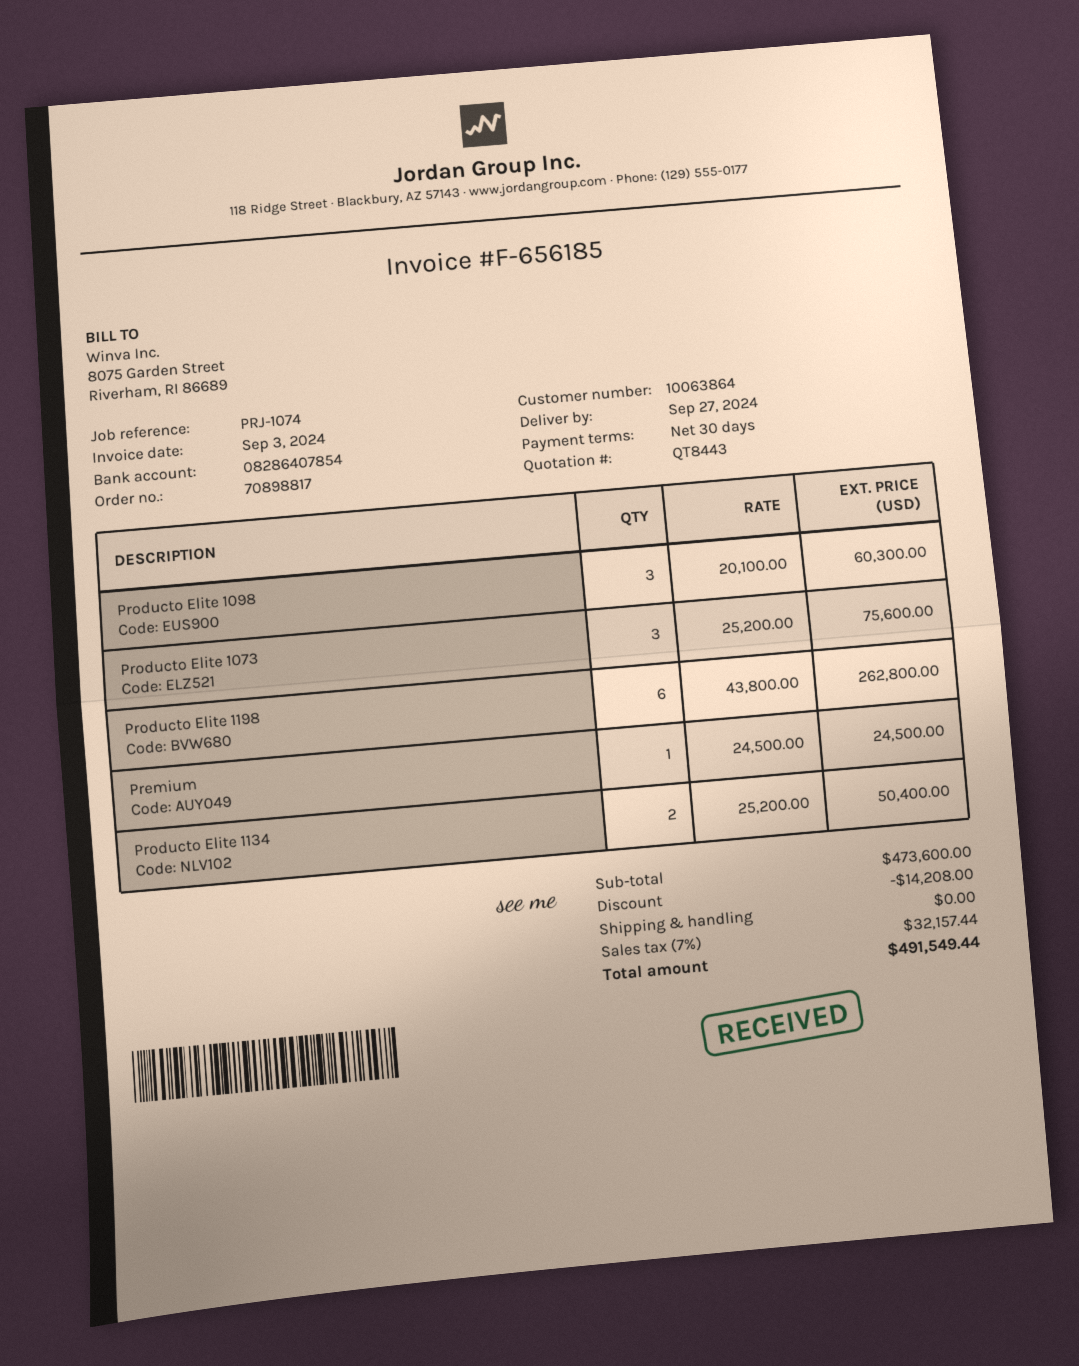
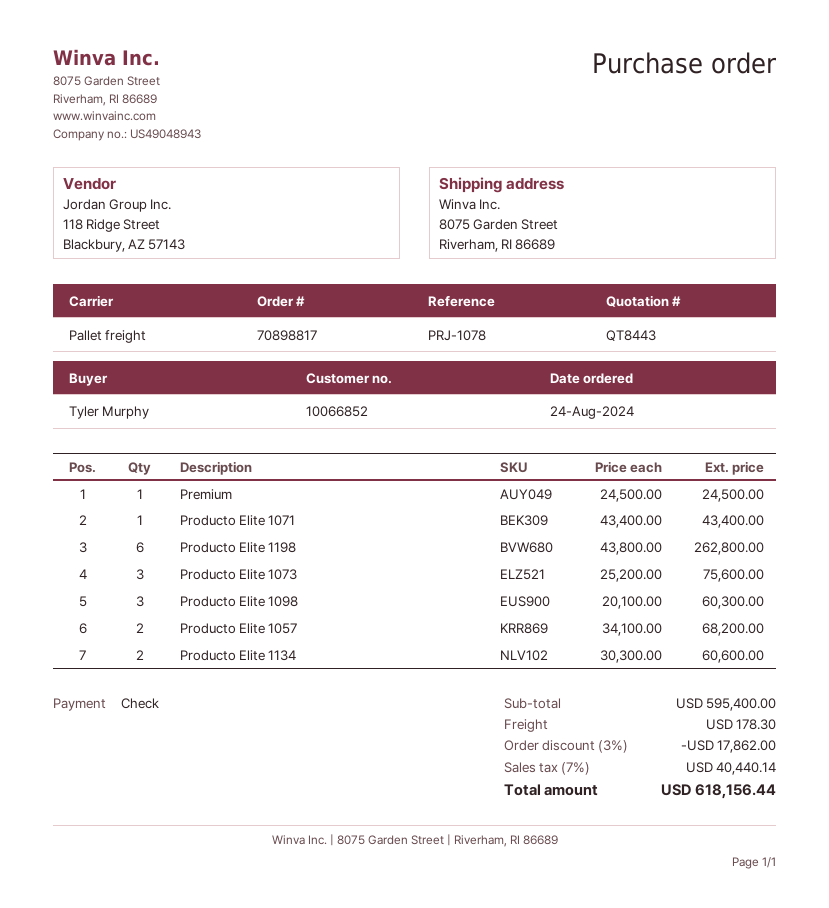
customer number: 10063864 -> 10066852
reference: PRJ-1074 -> PRJ-1078
Producto Elite 1134: 2 x 25200.00 = 50400.00 -> 2 x 30300.00 = 60600.00
Producto Elite 1071: none -> 1 x 43400.00 = 43400.00
Producto Elite 1057: none -> 2 x 34100.00 = 68200.00
subtotal: 473600.00 -> 595400.00
discount: 14208.00 -> 17862.00
shipping: 0.00 -> 178.30
tax: 7% = 32157.44 -> 7% = 40440.14
total: 491549.44 -> 618156.44

